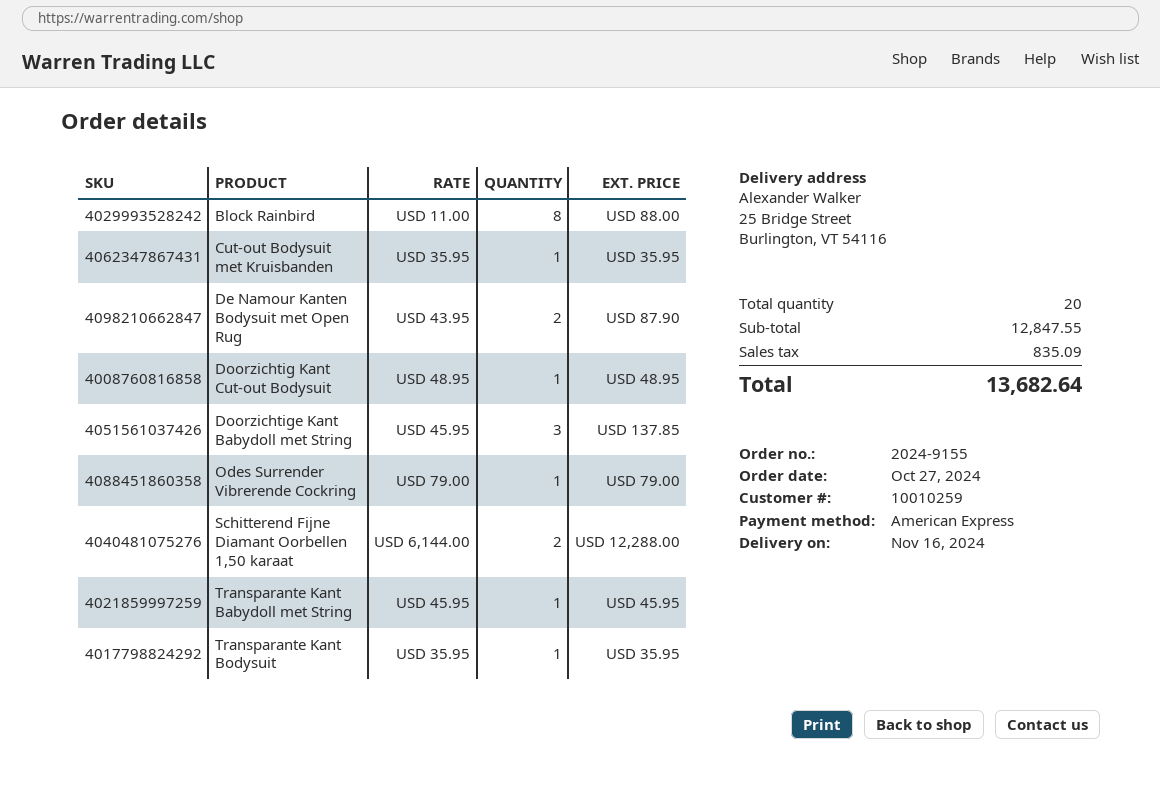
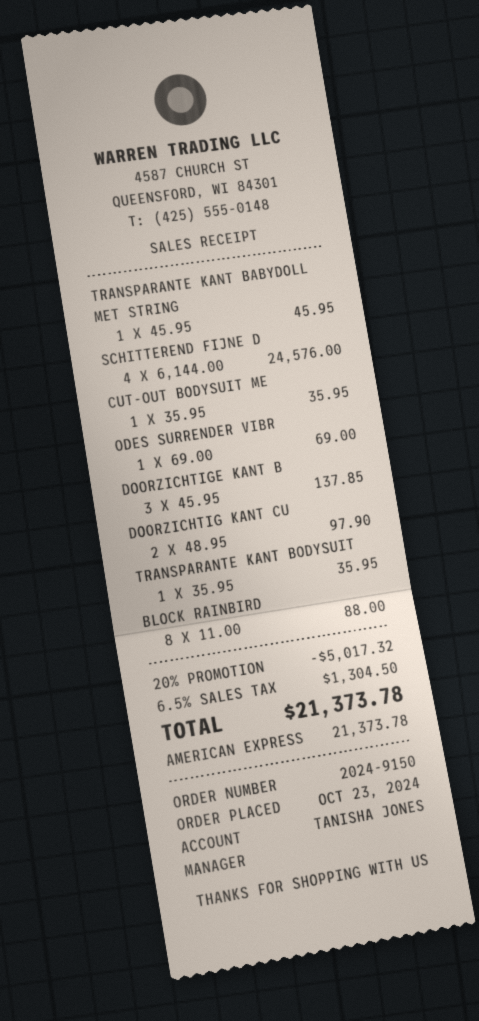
order number: 2024-9155 -> 2024-9150
order date: 2024-10-27 -> 2024-10-23
De Namour Kanten Bodysuit met Open Rug: 2 x 43.95 = 87.90 -> none
Doorzichtig Kant Cut-out Bodysuit: 1 x 48.95 = 48.95 -> 2 x 48.95 = 97.90
Odes Surrender Vibrerende Cockring: 1 x 79.00 = 79.00 -> 1 x 69.00 = 69.00
Schitterend Fijne Diamant Oorbellen 1,50 karaat: 2 x 6144.00 = 12288.00 -> 4 x 6144.00 = 24576.00
discount: none -> 20% = 5017.32
tax: 835.09 -> 1304.50
total: 13682.64 -> 21373.78

